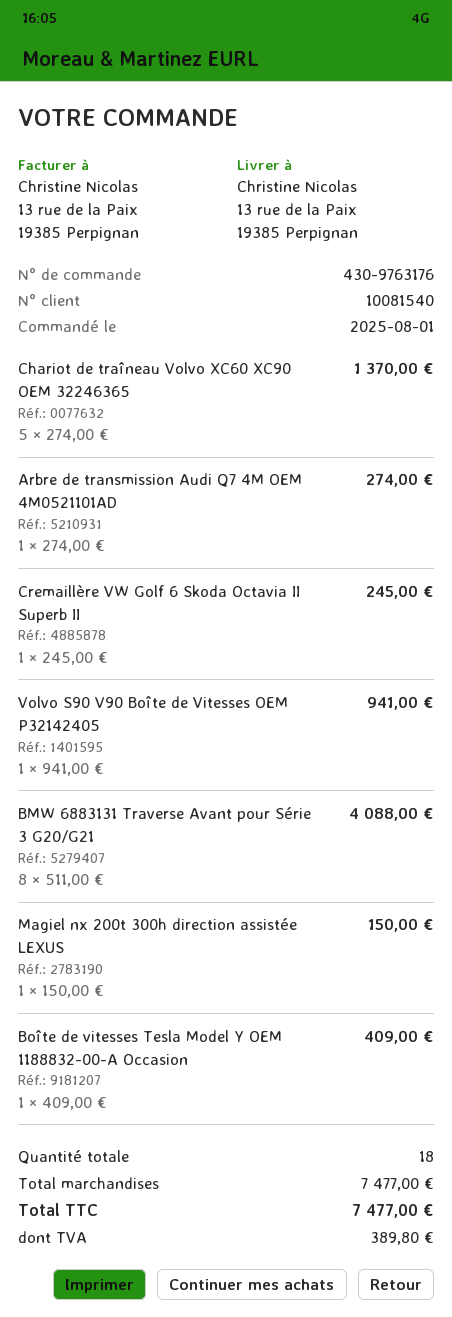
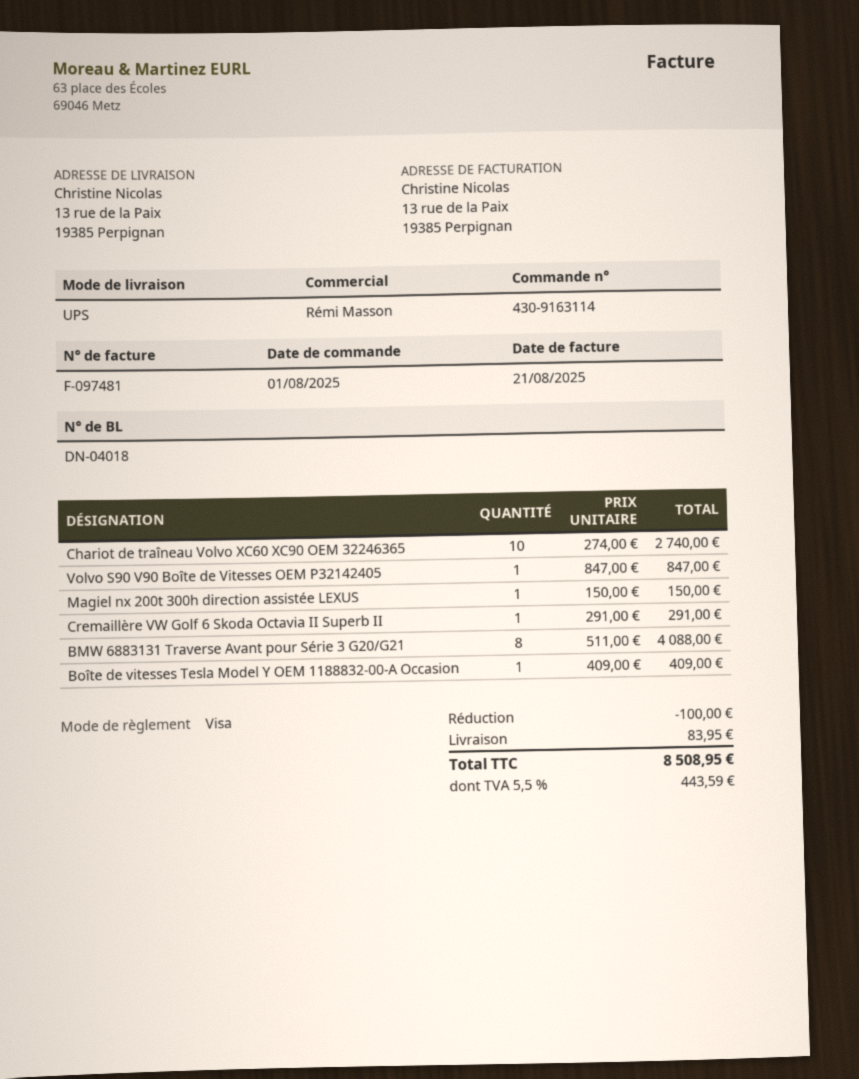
order number: 430-9763176 -> 430-9163114
Chariot de traîneau Volvo XC60 XC90 OEM 32246365: 5 x 274.00 = 1370.00 -> 10 x 274.00 = 2740.00
Arbre de transmission Audi Q7 4M OEM 4M0521101AD: 1 x 274.00 = 274.00 -> none
Cremaillère VW Golf 6 Skoda Octavia II Superb II: 1 x 245.00 = 245.00 -> 1 x 291.00 = 291.00
Volvo S90 V90 Boîte de Vitesses OEM P32142405: 1 x 941.00 = 941.00 -> 1 x 847.00 = 847.00
discount: none -> 100.00
shipping: none -> 83.95
tax: 389.80 -> 443.59
total: 7477.00 -> 8508.95

